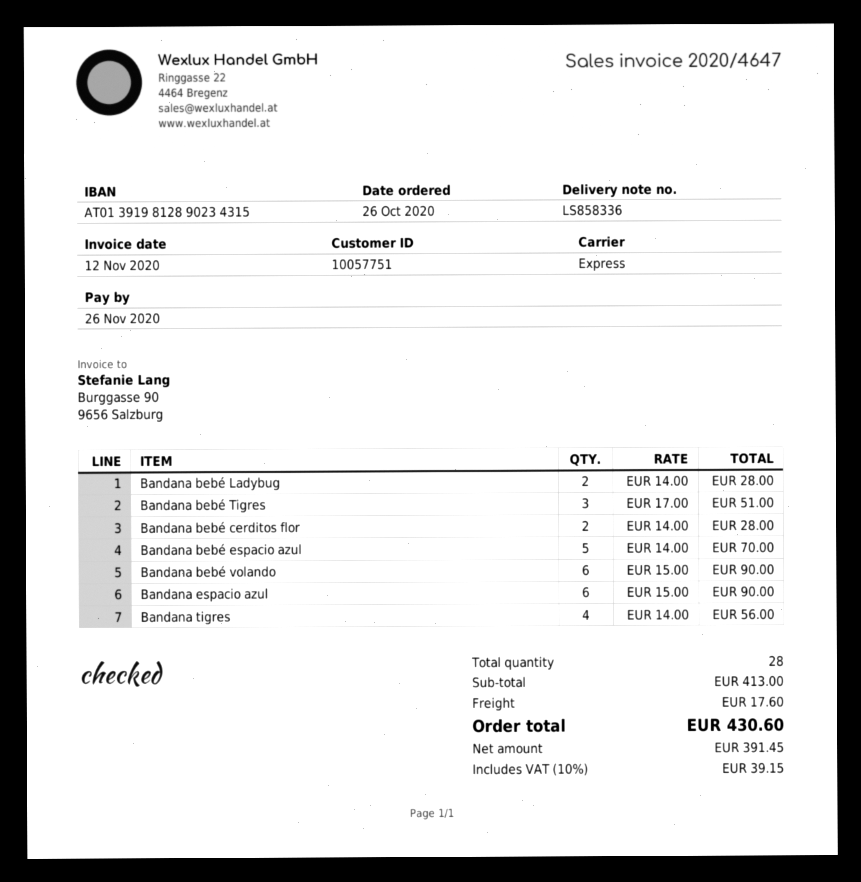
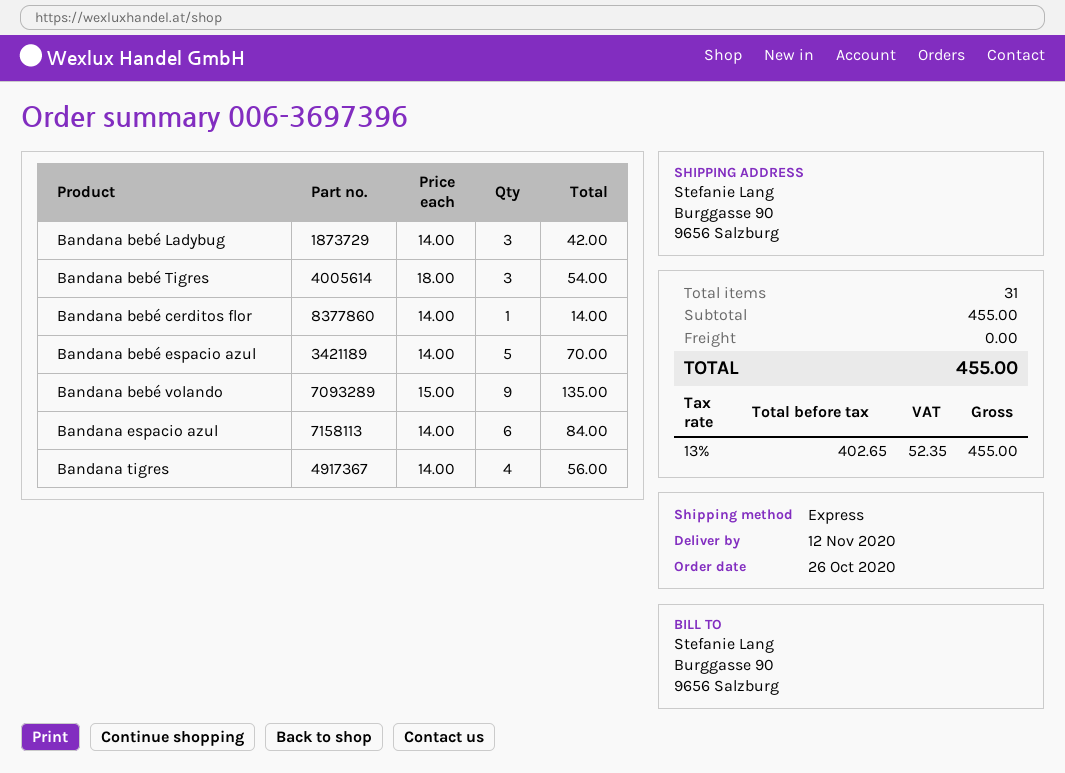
Bandana bebé Ladybug: 2 x 14.00 = 28.00 -> 3 x 14.00 = 42.00
Bandana bebé Tigres: 3 x 17.00 = 51.00 -> 3 x 18.00 = 54.00
Bandana bebé cerditos flor: 2 x 14.00 = 28.00 -> 1 x 14.00 = 14.00
Bandana bebé volando: 6 x 15.00 = 90.00 -> 9 x 15.00 = 135.00
Bandana espacio azul: 6 x 15.00 = 90.00 -> 6 x 14.00 = 84.00
total quantity: 28 -> 31
subtotal: 413.00 -> 455.00
shipping: 17.60 -> 0.00
net: 391.45 -> 402.65
tax: 10% = 39.15 -> 13% = 52.35
total: 430.60 -> 455.00

